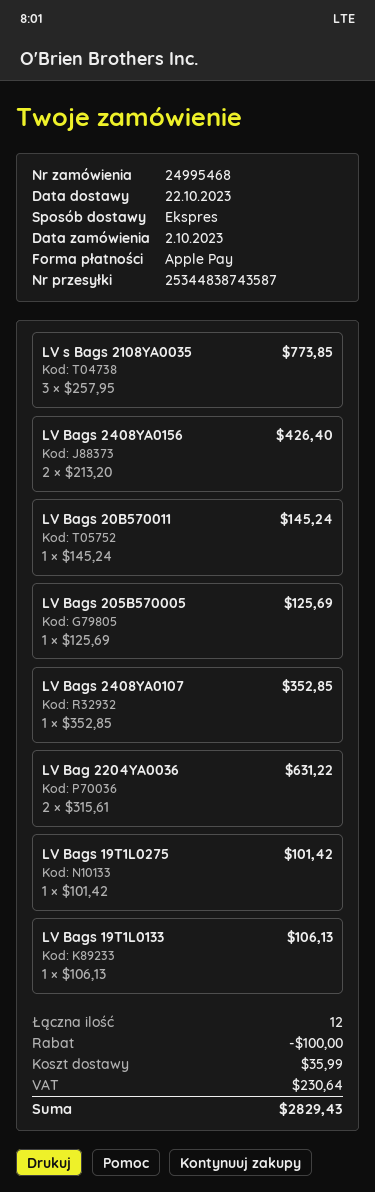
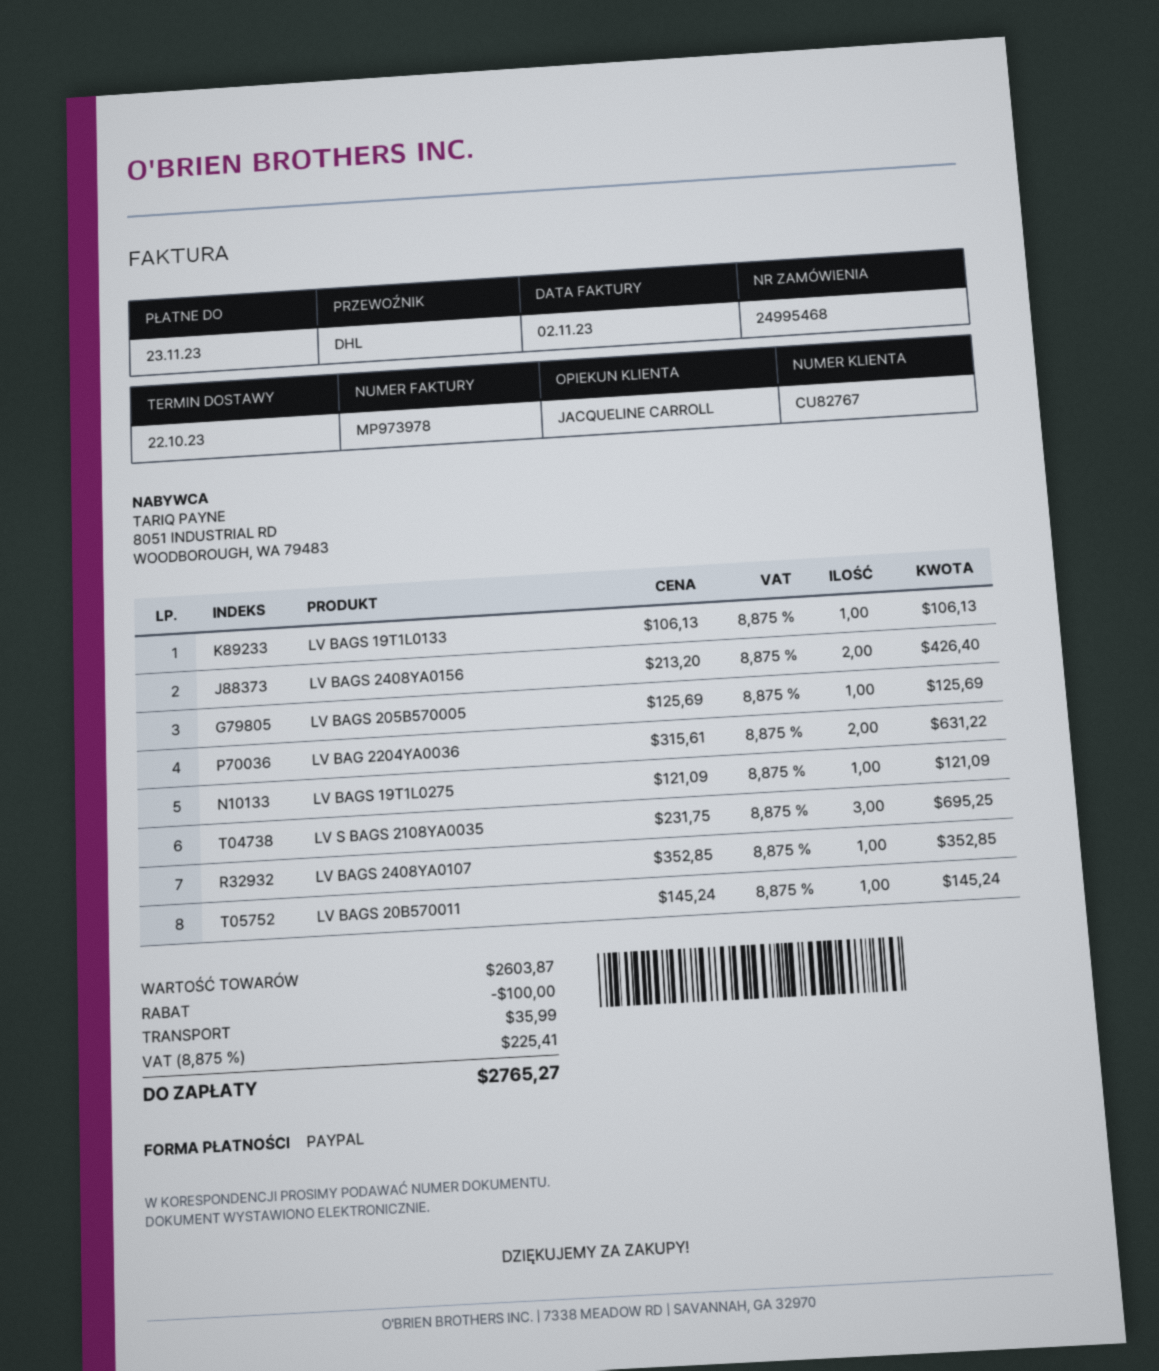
payment method: Apple Pay -> PayPal
shipping method: express -> DHL
LV s Bags 2108YA0035: 3 x 257.95 = 773.85 -> 3 x 231.75 = 695.25
LV Bags 19T1L0275: 1 x 101.42 = 101.42 -> 1 x 121.09 = 121.09
tax: 230.64 -> 225.41
total: 2829.43 -> 2765.27

